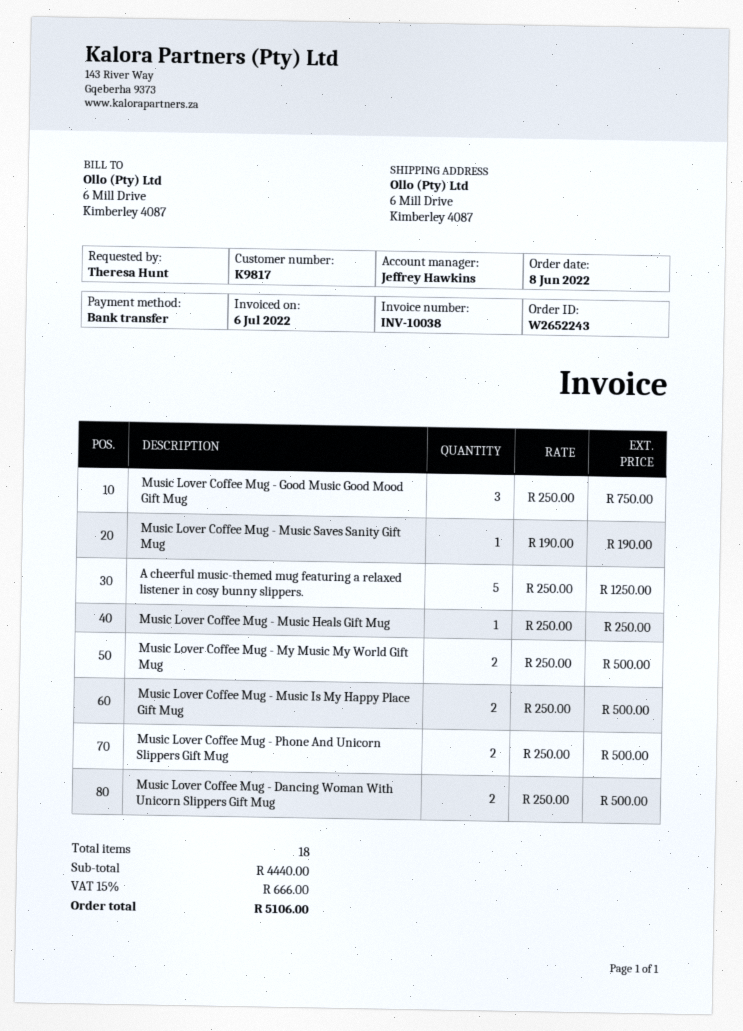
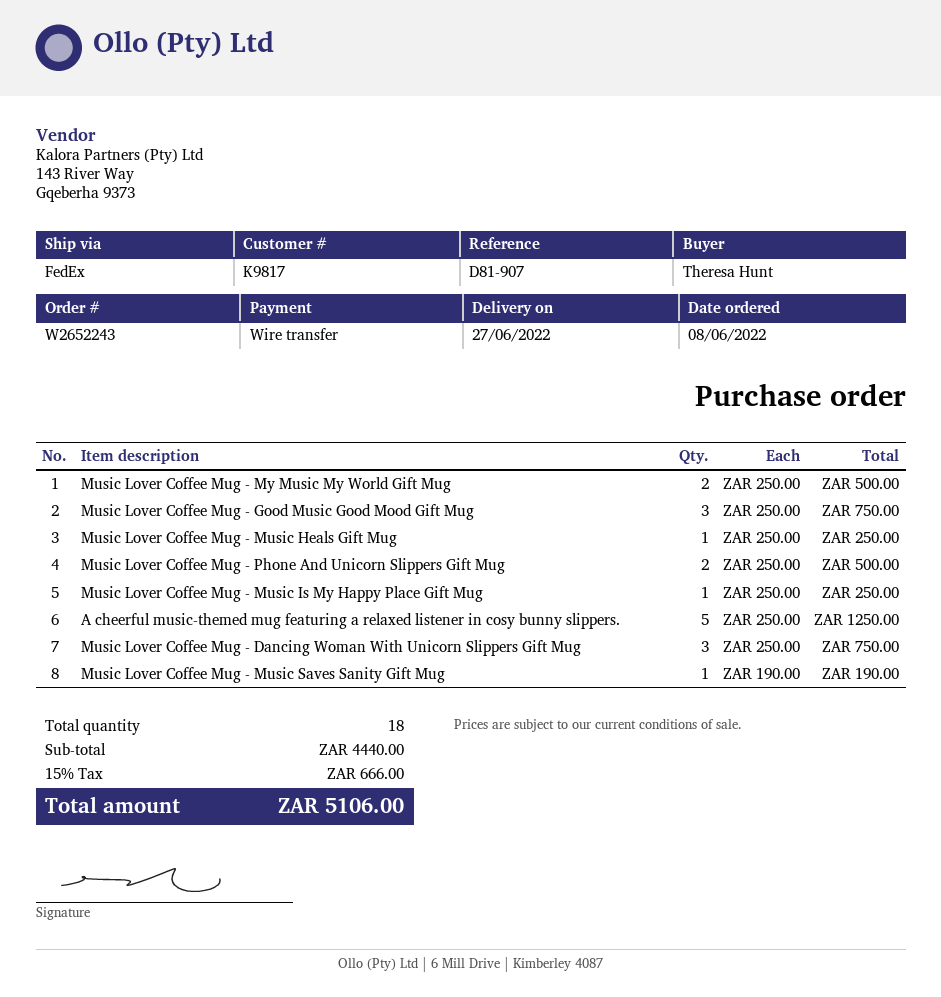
Music Lover Coffee Mug - Music Is My Happy Place Gift Mug: 2 x 250.00 = 500.00 -> 1 x 250.00 = 250.00
Music Lover Coffee Mug - Dancing Woman With Unicorn Slippers Gift Mug: 2 x 250.00 = 500.00 -> 3 x 250.00 = 750.00

